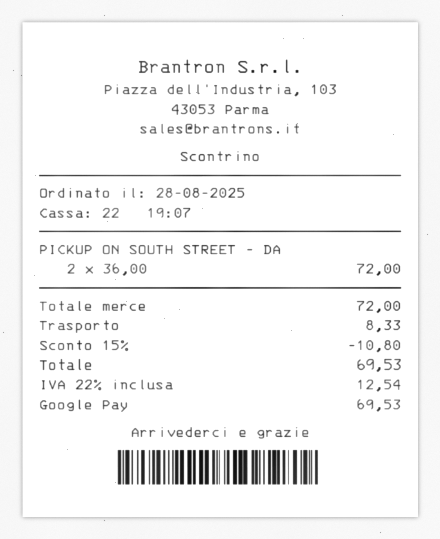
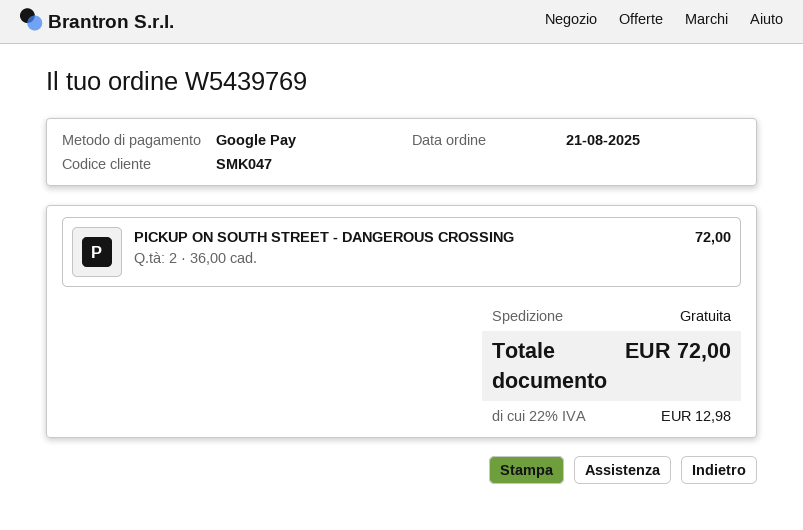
order date: 2025-08-28 -> 2025-08-21
discount: 15% = 10.80 -> none
shipping: 8.33 -> 0.00
tax: 22% = 12.54 -> 22% = 12.98
total: 69.53 -> 72.00

